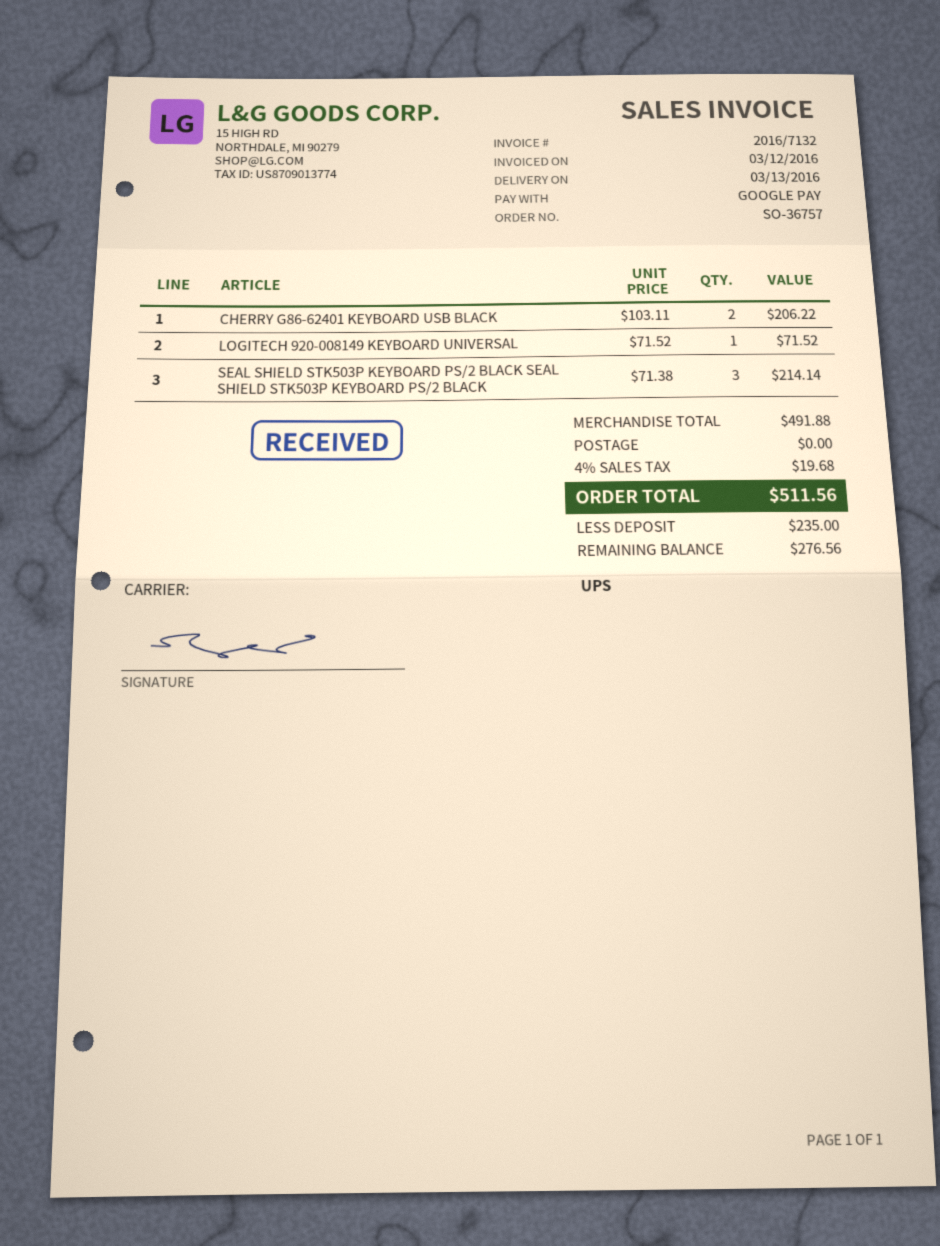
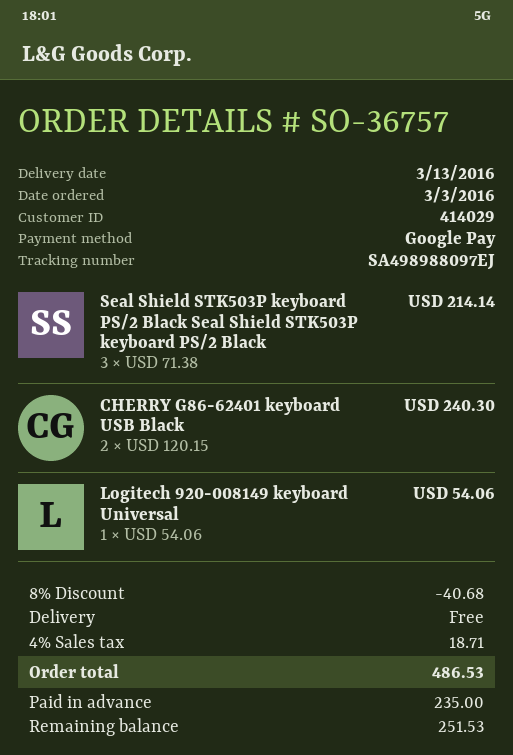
CHERRY G86-62401 KEYBOARD USB BLACK: 2 x 103.11 = 206.22 -> 2 x 120.15 = 240.30
LOGITECH 920-008149 KEYBOARD UNIVERSAL: 1 x 71.52 = 71.52 -> 1 x 54.06 = 54.06
discount: none -> 8% = 40.68
tax: 4% = 19.68 -> 4% = 18.71
total: 511.56 -> 486.53
balance: 276.56 -> 251.53

